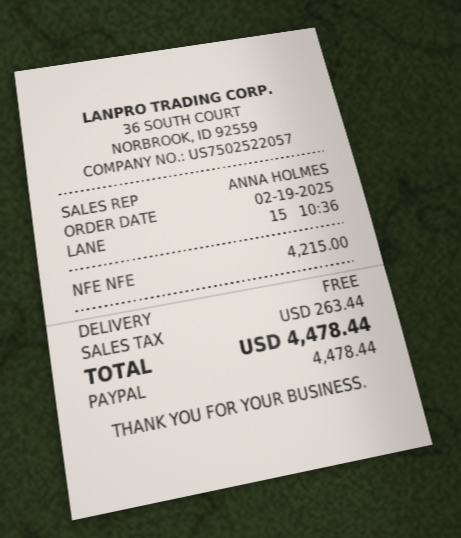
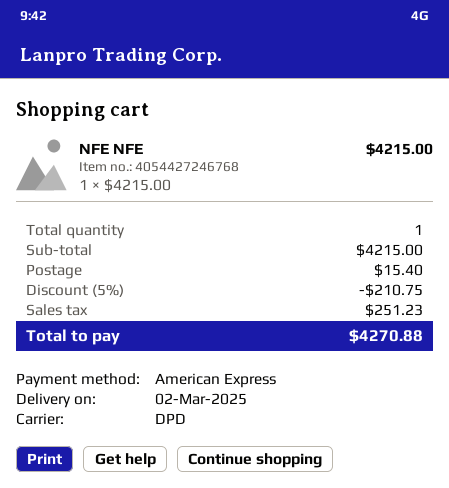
payment method: PayPal -> American Express
discount: none -> 5% = 210.75
shipping: 0.00 -> 15.40
tax: 263.44 -> 251.23
total: 4478.44 -> 4270.88

